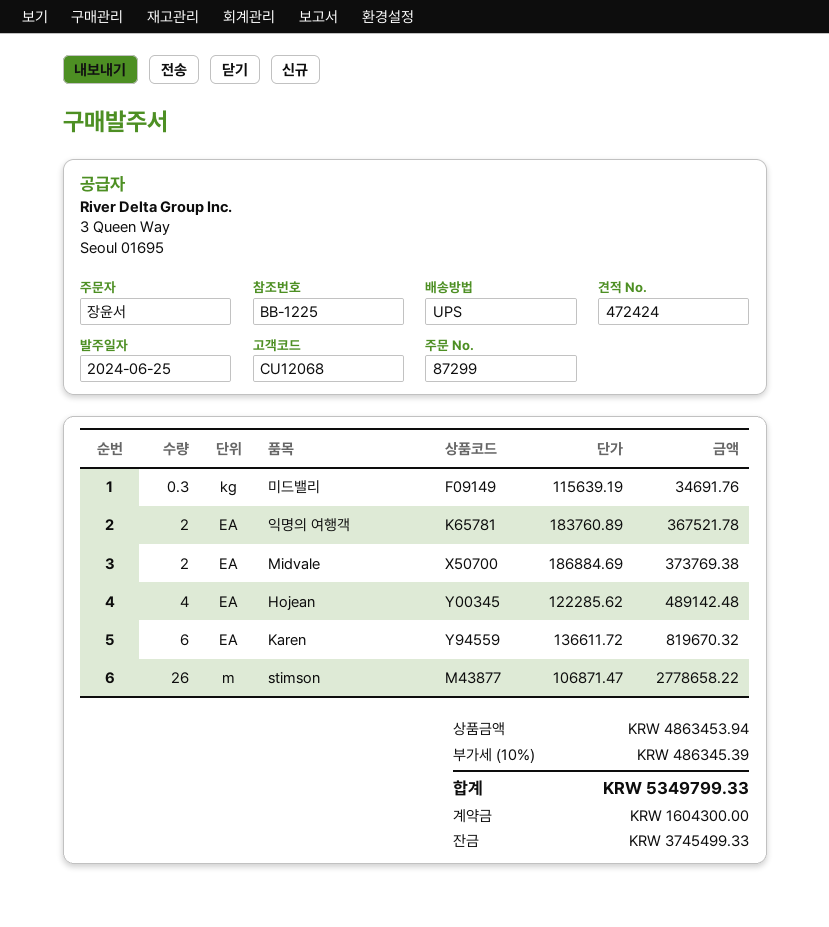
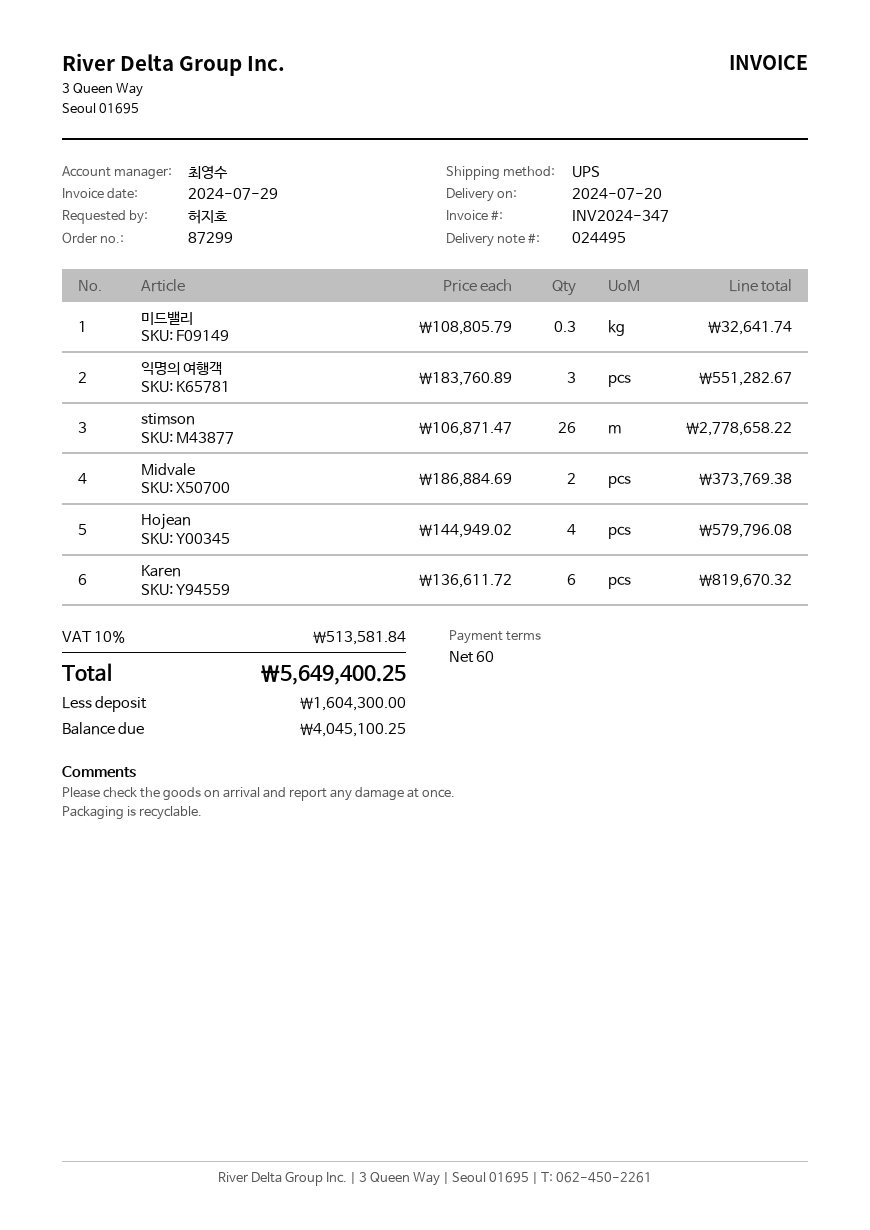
ordered by: 장윤서 -> 허지호
미드밸리: 0.3 x 115639.19 = 34691.76 -> 0.3 x 108805.79 = 32641.74
익명의 여행객: 2 x 183760.89 = 367521.78 -> 3 x 183760.89 = 551282.67
Hojean: 4 x 122285.62 = 489142.48 -> 4 x 144949.02 = 579796.08
tax: 10% = 486345.39 -> 10% = 513581.84
total: 5349799.33 -> 5649400.25
balance: 3745499.33 -> 4045100.25

